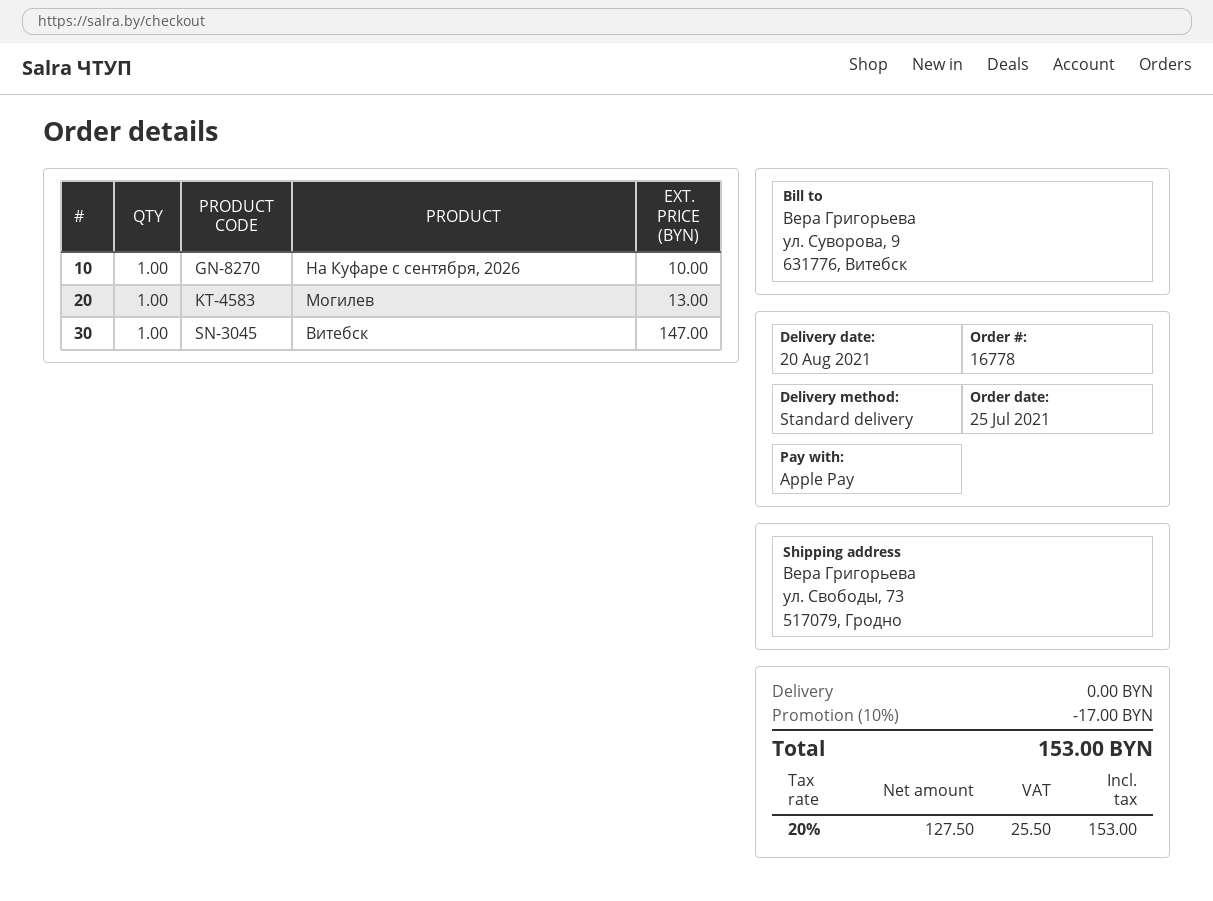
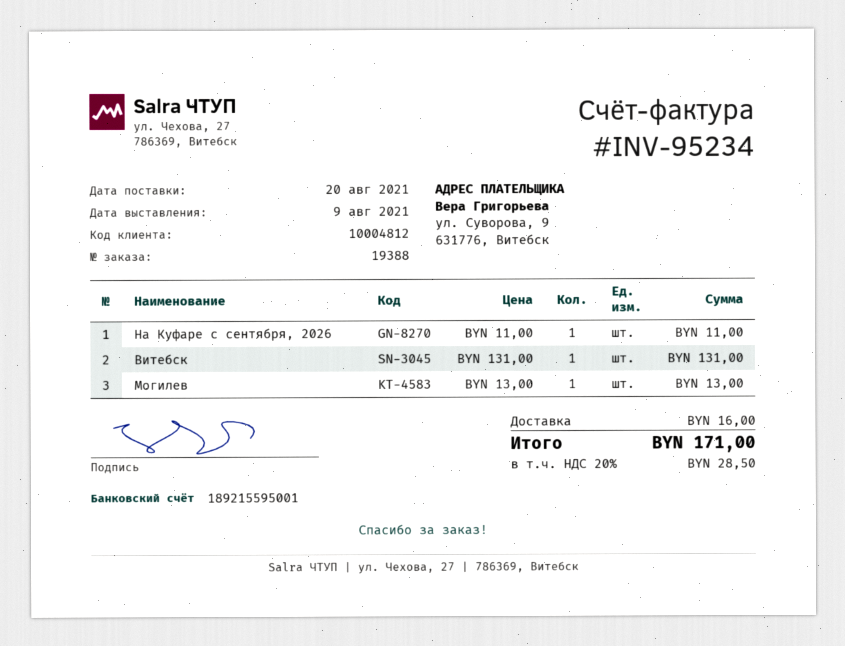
order number: 16778 -> 19388
На Куфаре с сентября, 2026: 1 for 10.00 -> 1 for 11.00
Витебск: 1 for 147.00 -> 1 for 131.00
discount: 10% = 17.00 -> none
shipping: 0.00 -> 16.00
tax: 20% = 25.50 -> 20% = 28.50
total: 153.00 -> 171.00

